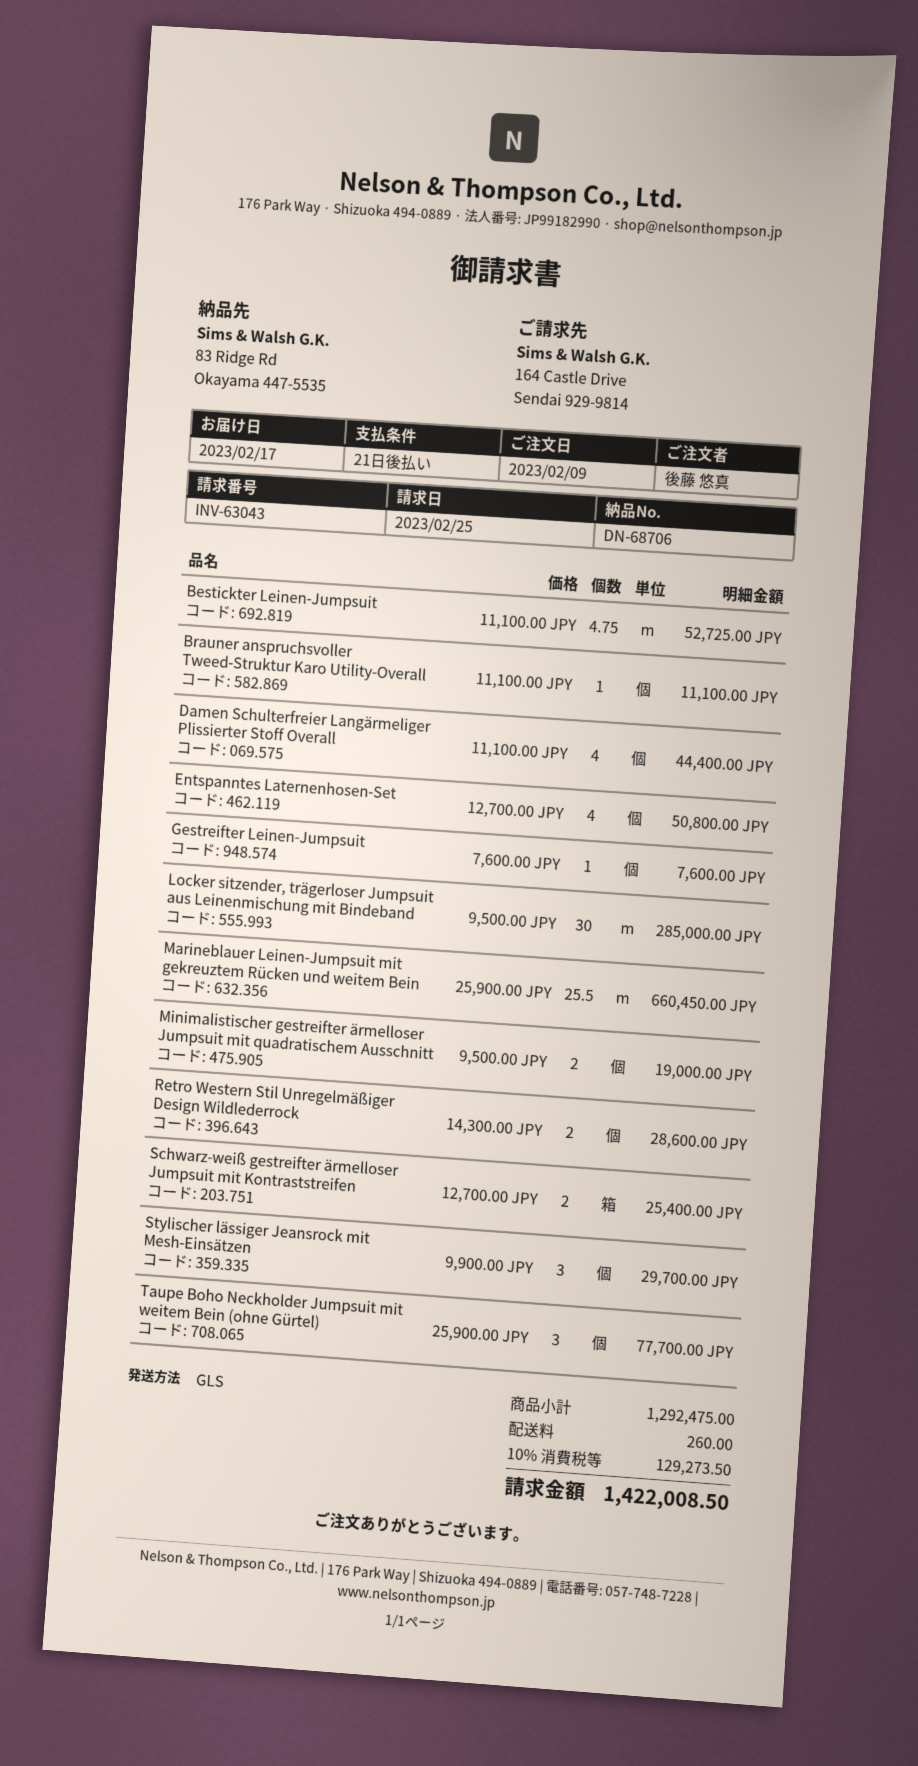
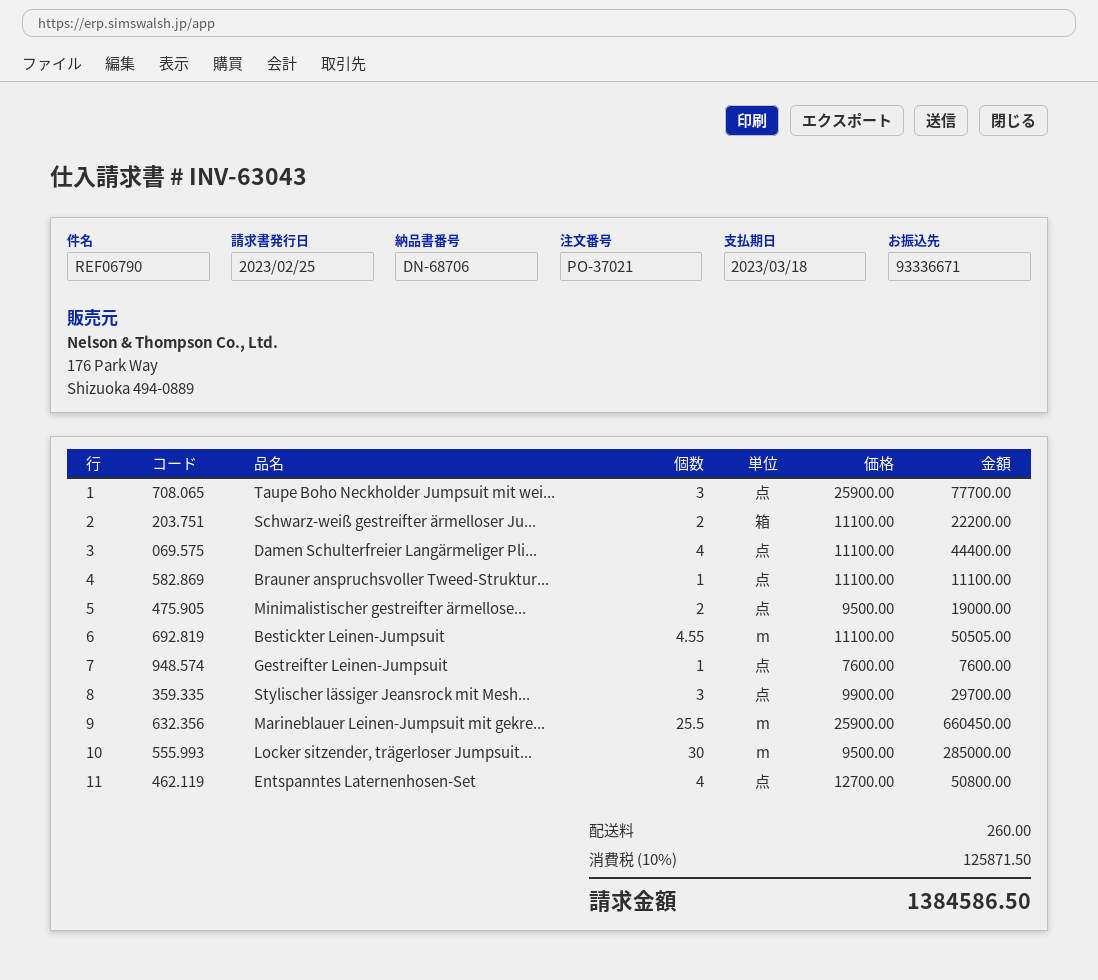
Bestickter Leinen-Jumpsuit: 4.75 x 11100.00 = 52725.00 -> 4.55 x 11100.00 = 50505.00
Retro Western Stil Unregelmäßiger Design Wildlederrock: 2 x 14300.00 = 28600.00 -> none
Schwarz-weiß gestreifter ärmelloser Jumpsuit mit Kontraststreifen: 2 x 12700.00 = 25400.00 -> 2 x 11100.00 = 22200.00
tax: 10% = 129273.50 -> 10% = 125871.50
total: 1422008.50 -> 1384586.50

